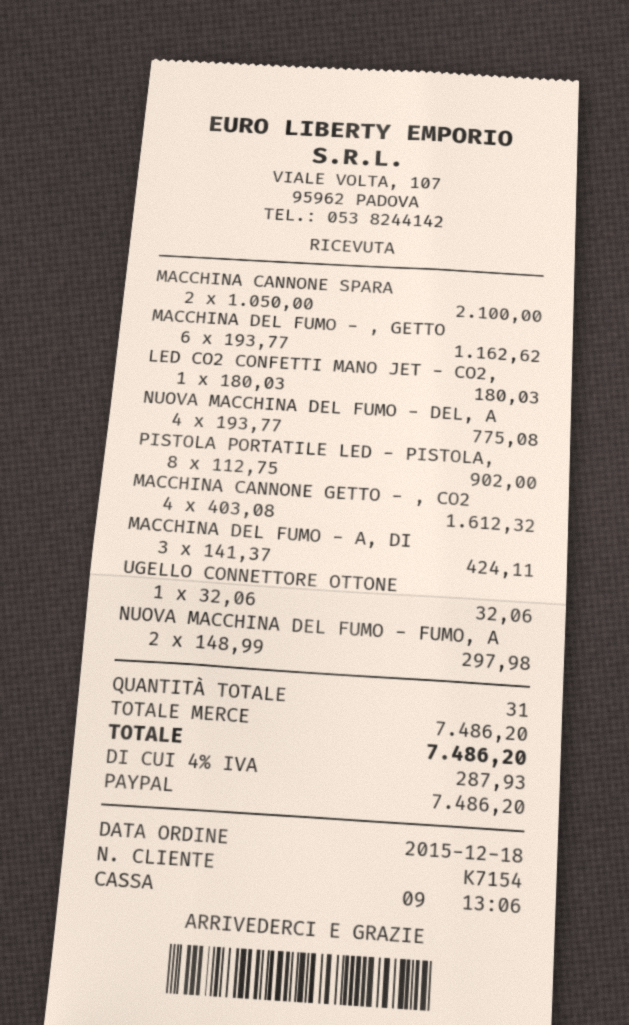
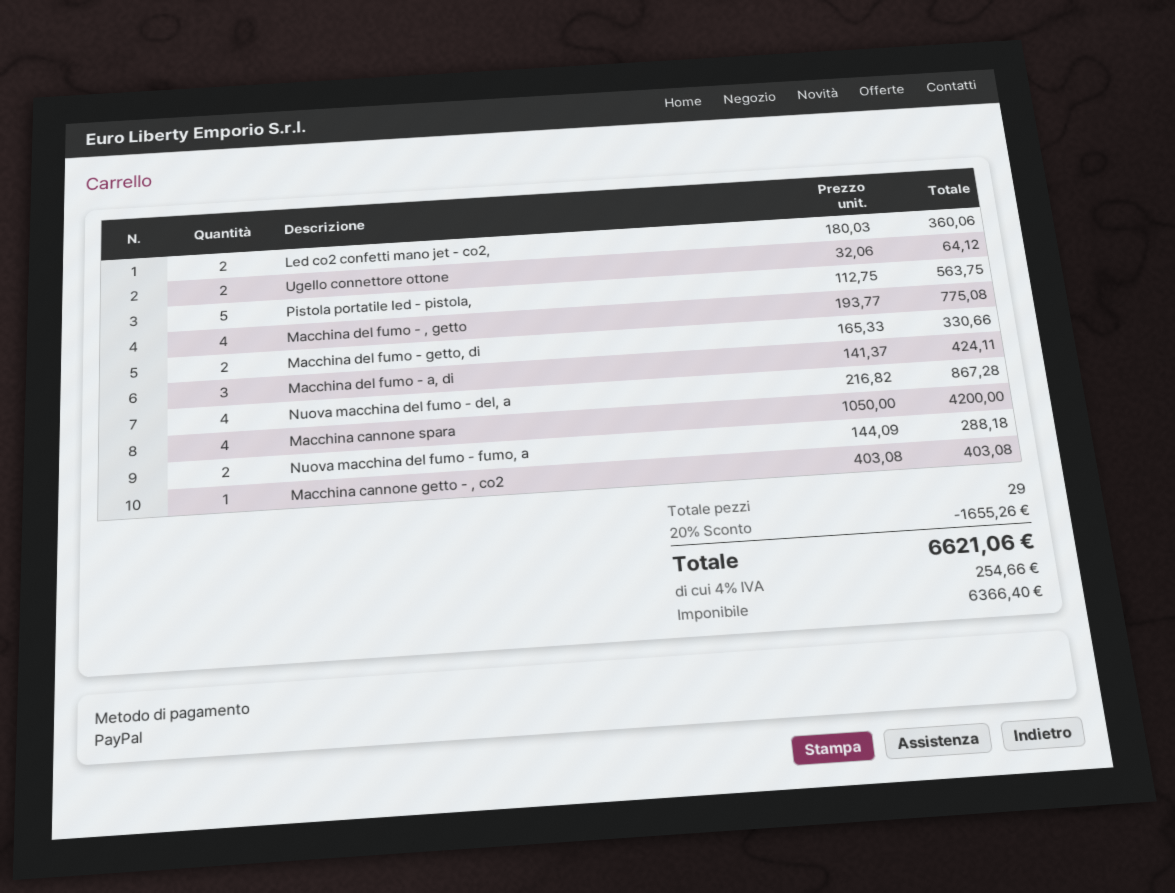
MACCHINA CANNONE SPARA: 2 x 1050.00 = 2100.00 -> 4 x 1050.00 = 4200.00
MACCHINA DEL FUMO - , GETTO: 6 x 193.77 = 1162.62 -> 4 x 193.77 = 775.08
LED CO2 CONFETTI MANO JET - CO2,: 1 x 180.03 = 180.03 -> 2 x 180.03 = 360.06
NUOVA MACCHINA DEL FUMO - DEL, A: 4 x 193.77 = 775.08 -> 4 x 216.82 = 867.28
PISTOLA PORTATILE LED - PISTOLA,: 8 x 112.75 = 902.00 -> 5 x 112.75 = 563.75
MACCHINA CANNONE GETTO - , CO2: 4 x 403.08 = 1612.32 -> 1 x 403.08 = 403.08
UGELLO CONNETTORE OTTONE: 1 x 32.06 = 32.06 -> 2 x 32.06 = 64.12
NUOVA MACCHINA DEL FUMO - FUMO, A: 2 x 148.99 = 297.98 -> 2 x 144.09 = 288.18
Macchina del fumo - getto, di: none -> 2 x 165.33 = 330.66
total quantity: 31 -> 29
discount: none -> 20% = 1655.26
tax: 4% = 287.93 -> 4% = 254.66
total: 7486.20 -> 6621.06

